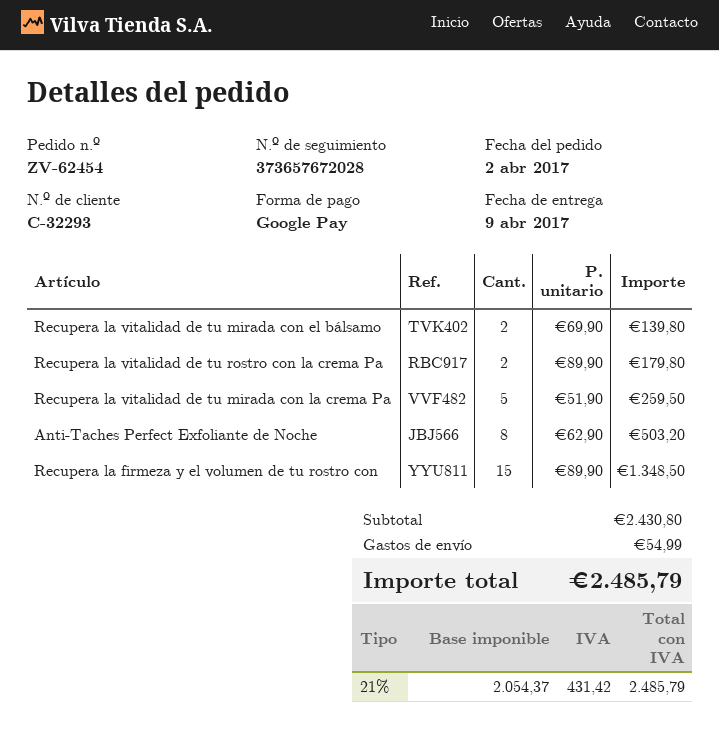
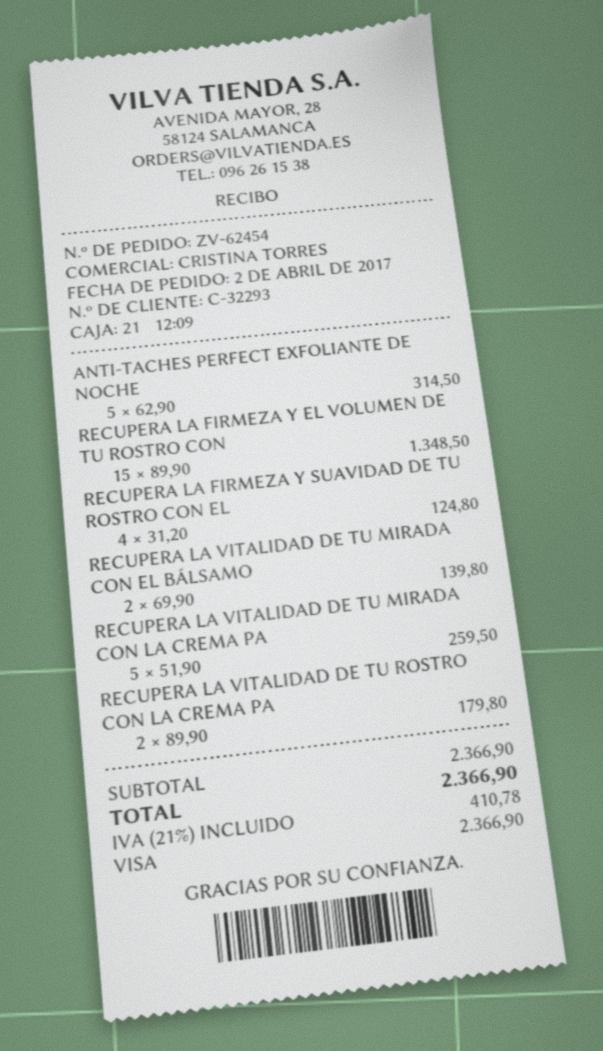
payment method: Google Pay -> Visa
Anti-Taches Perfect Exfoliante de Noche: 8 x 62.90 = 503.20 -> 5 x 62.90 = 314.50
RECUPERA LA FIRMEZA Y SUAVIDAD DE TU ROSTRO CON EL: none -> 4 x 31.20 = 124.80
subtotal: 2430.80 -> 2366.90
shipping: 54.99 -> none
tax: 21% = 431.42 -> 21% = 410.78
total: 2485.79 -> 2366.90

